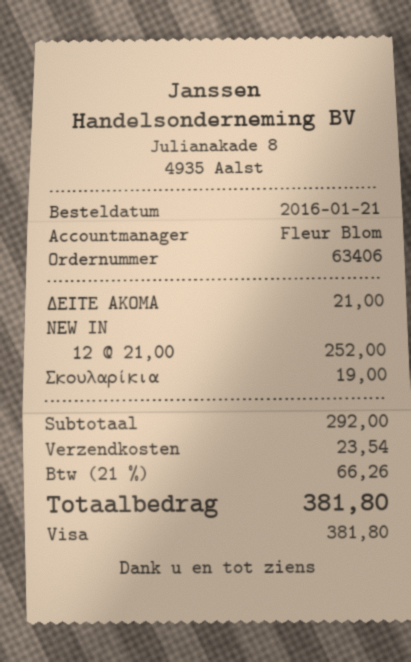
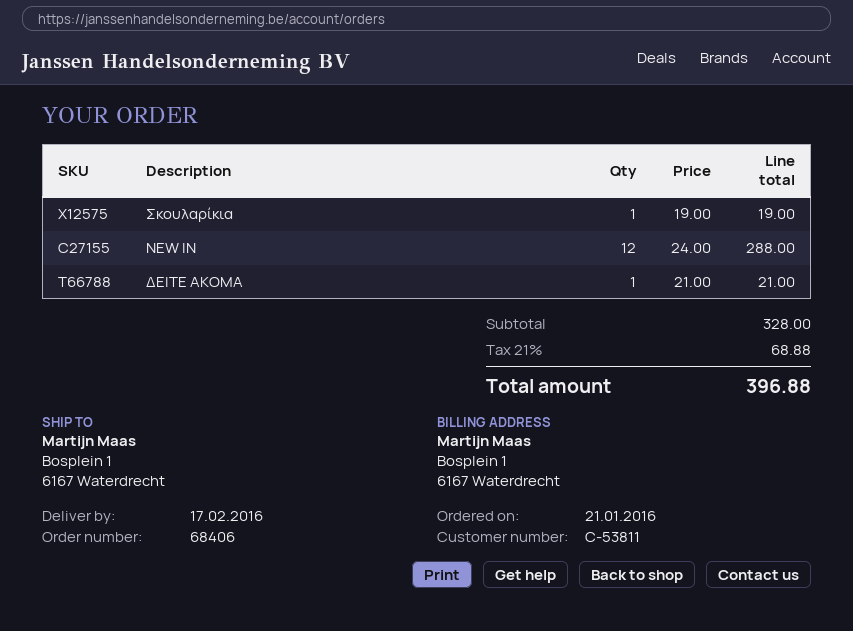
order number: 63406 -> 68406
NEW IN: 12 x 21.00 = 252.00 -> 12 x 24.00 = 288.00
subtotal: 292.00 -> 328.00
shipping: 23.54 -> none
tax: 21% = 66.26 -> 21% = 68.88
total: 381.80 -> 396.88

